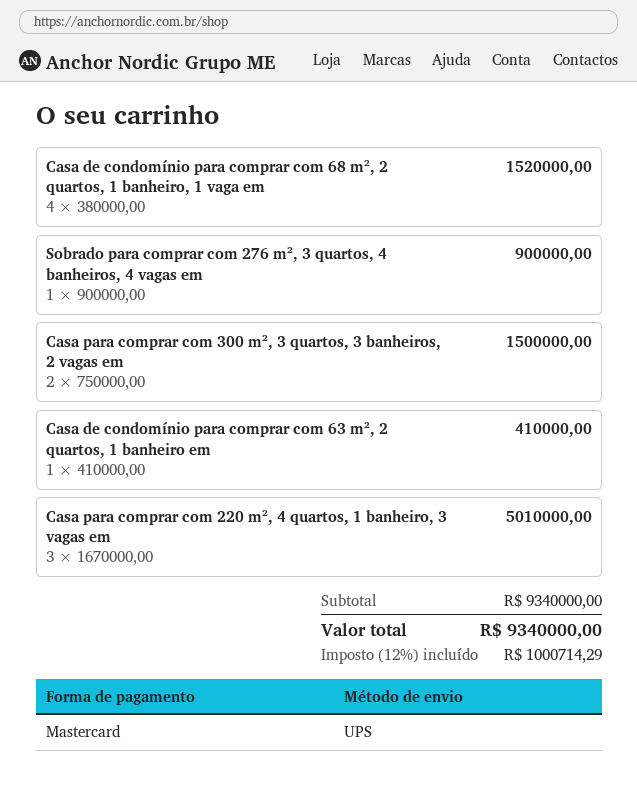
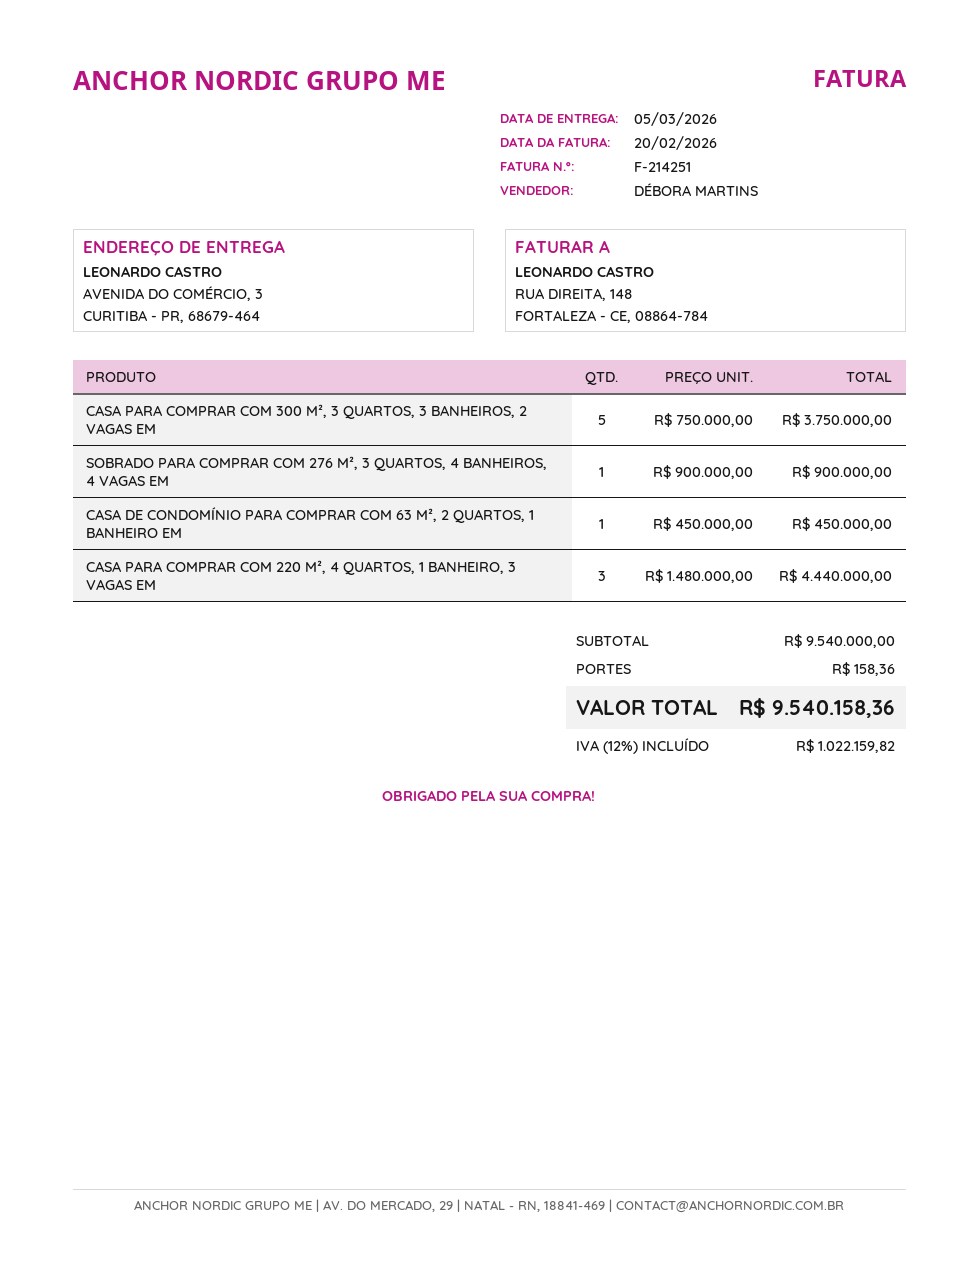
Casa de condomínio para comprar com 68 m², 2 quartos, 1 banheiro, 1 vaga em: 4 x 380000.00 = 1520000.00 -> none
Casa para comprar com 300 m², 3 quartos, 3 banheiros, 2 vagas em: 2 x 750000.00 = 1500000.00 -> 5 x 750000.00 = 3750000.00
Casa de condomínio para comprar com 63 m², 2 quartos, 1 banheiro em: 1 x 410000.00 = 410000.00 -> 1 x 450000.00 = 450000.00
Casa para comprar com 220 m², 4 quartos, 1 banheiro, 3 vagas em: 3 x 1670000.00 = 5010000.00 -> 3 x 1480000.00 = 4440000.00
subtotal: 9340000.00 -> 9540000.00
shipping: none -> 158.36
tax: 12% = 1000714.29 -> 12% = 1022159.82
total: 9340000.00 -> 9540158.36

